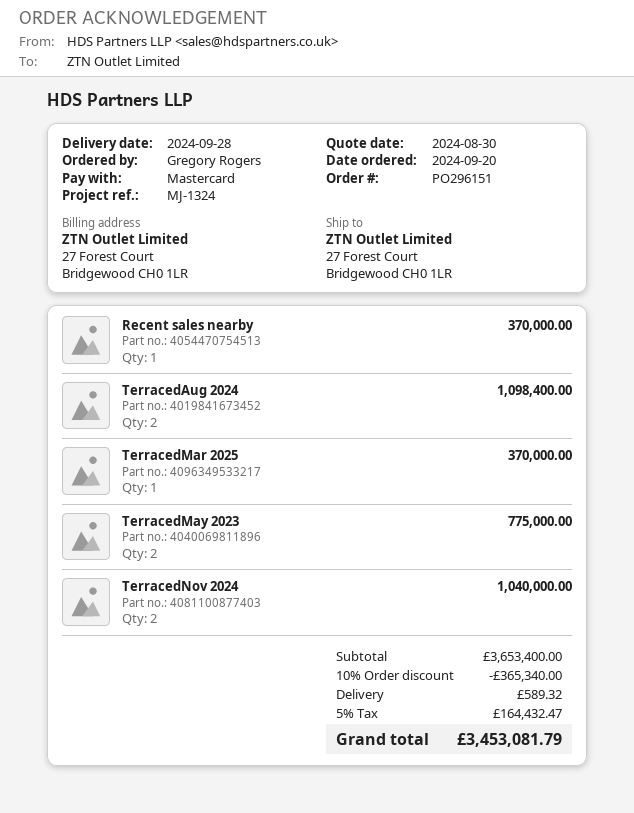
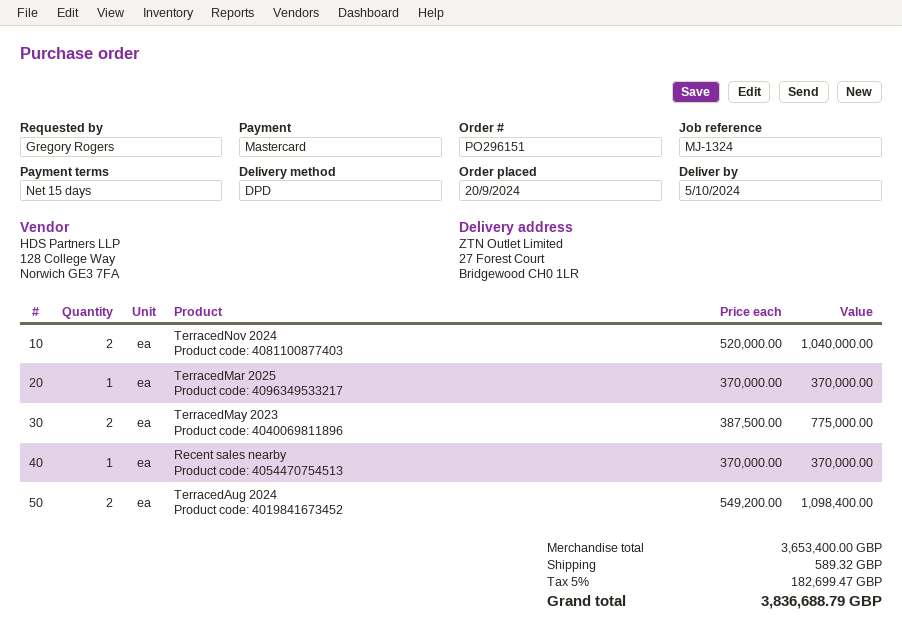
delivery date: 2024-09-28 -> 2024-10-05
discount: 10% = 365340.00 -> none
tax: 5% = 164432.47 -> 5% = 182699.47
total: 3453081.79 -> 3836688.79

